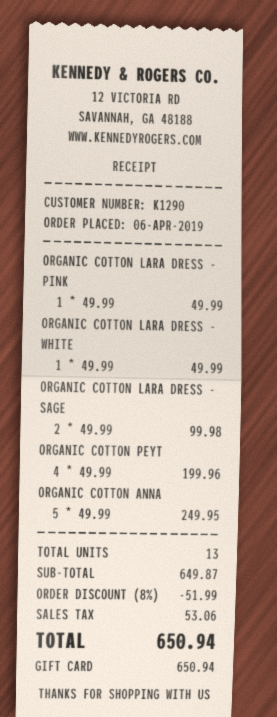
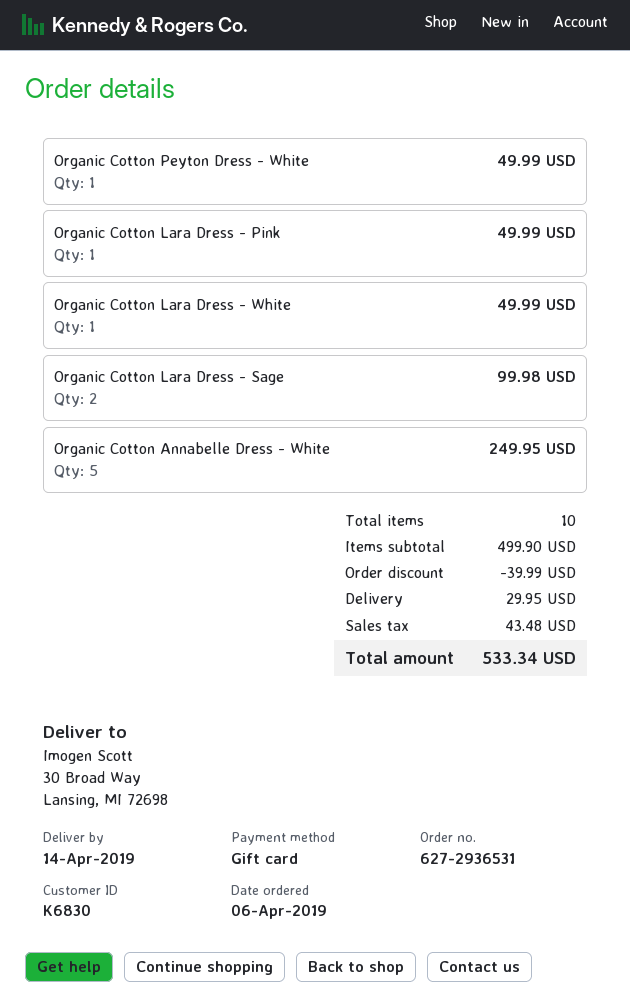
customer number: K1290 -> K6830
ORGANIC COTTON PEYT: 4 for 199.96 -> 1 for 49.99
total quantity: 13 -> 10
subtotal: 649.87 -> 499.90
discount: 51.99 -> 39.99
shipping: none -> 29.95
tax: 53.06 -> 43.48
total: 650.94 -> 533.34

